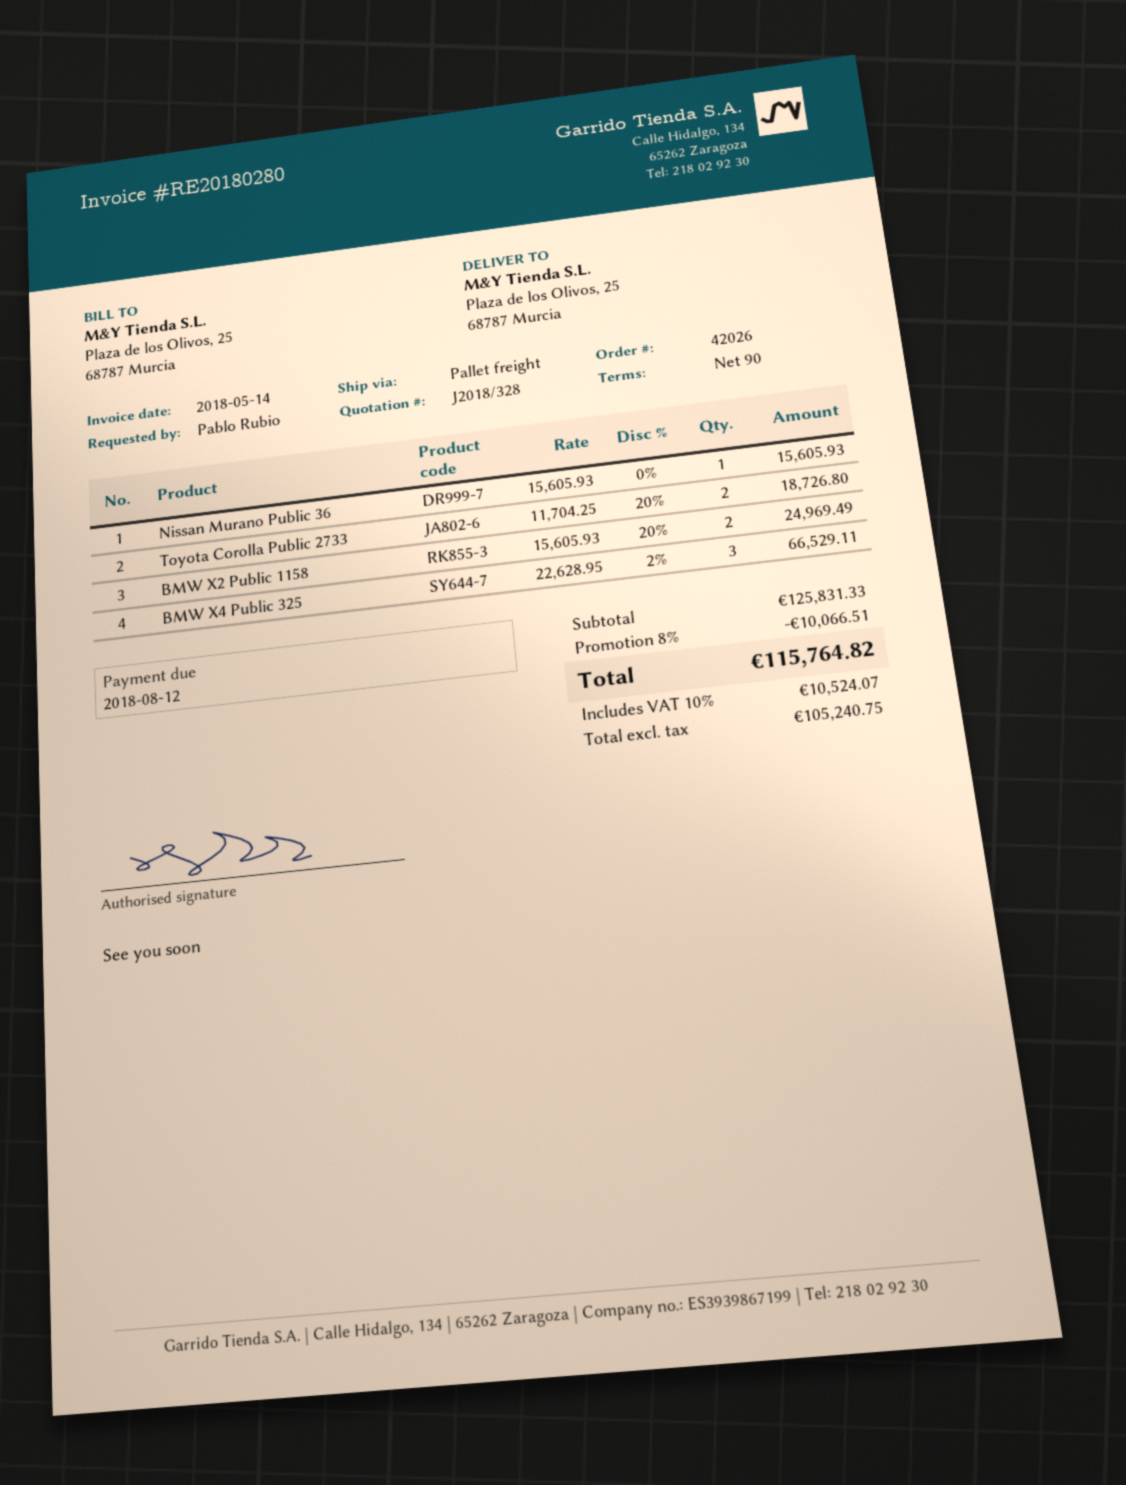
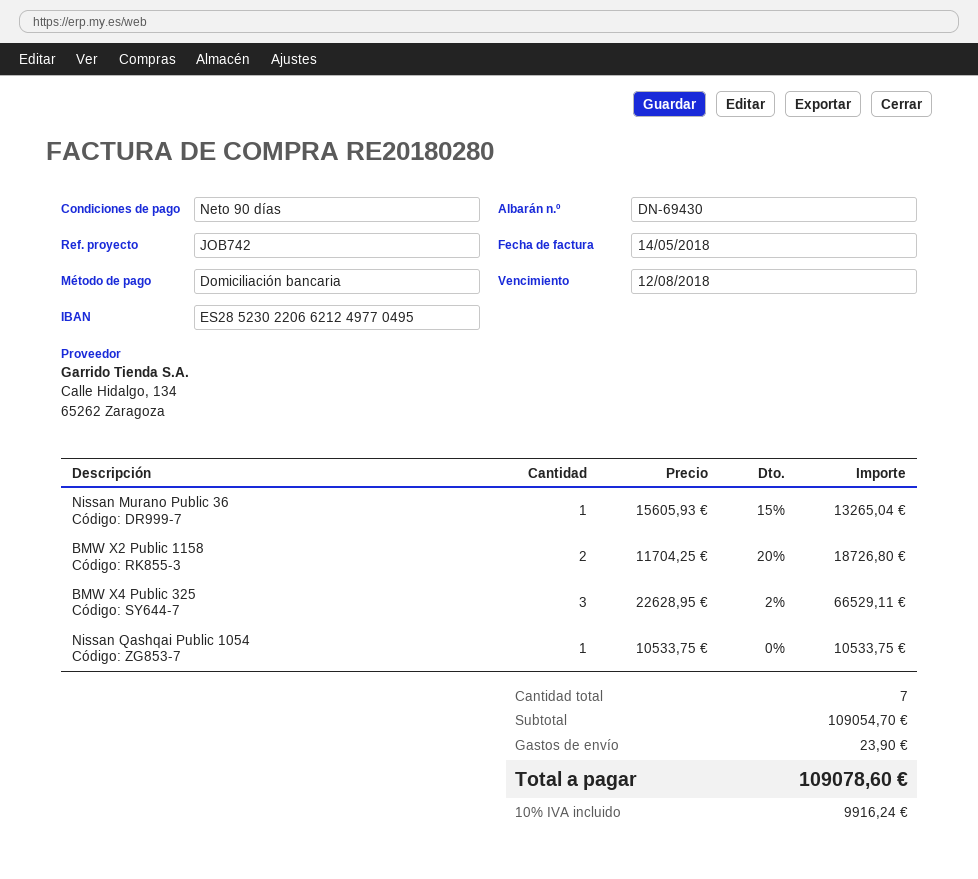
Nissan Murano Public 36: 1 x 15605.93 = 15605.93 -> 1 x 15605.93 - 15% = 13265.04
Toyota Corolla Public 2733: 2 x 11704.25 - 20% = 18726.80 -> none
BMW X2 Public 1158: 2 x 15605.93 - 20% = 24969.49 -> 2 x 11704.25 - 20% = 18726.80
Nissan Qashqai Public 1054: none -> 1 x 10533.75 = 10533.75
subtotal: 125831.33 -> 109054.70
discount: 8% = 10066.51 -> none
shipping: none -> 23.90
tax: 10% = 10524.07 -> 10% = 9916.24
total: 115764.82 -> 109078.60

